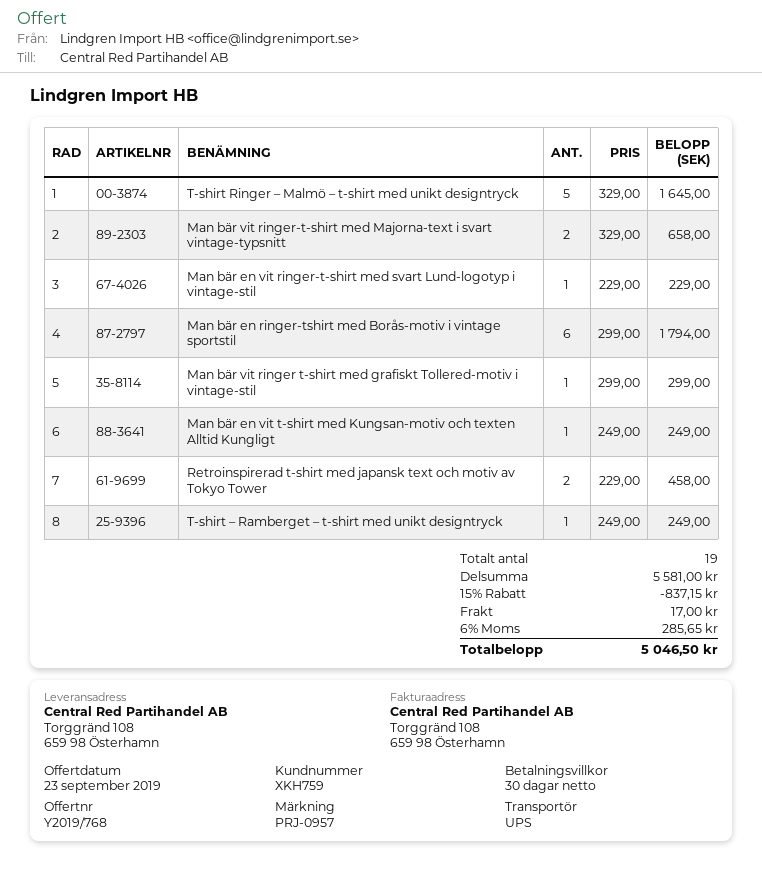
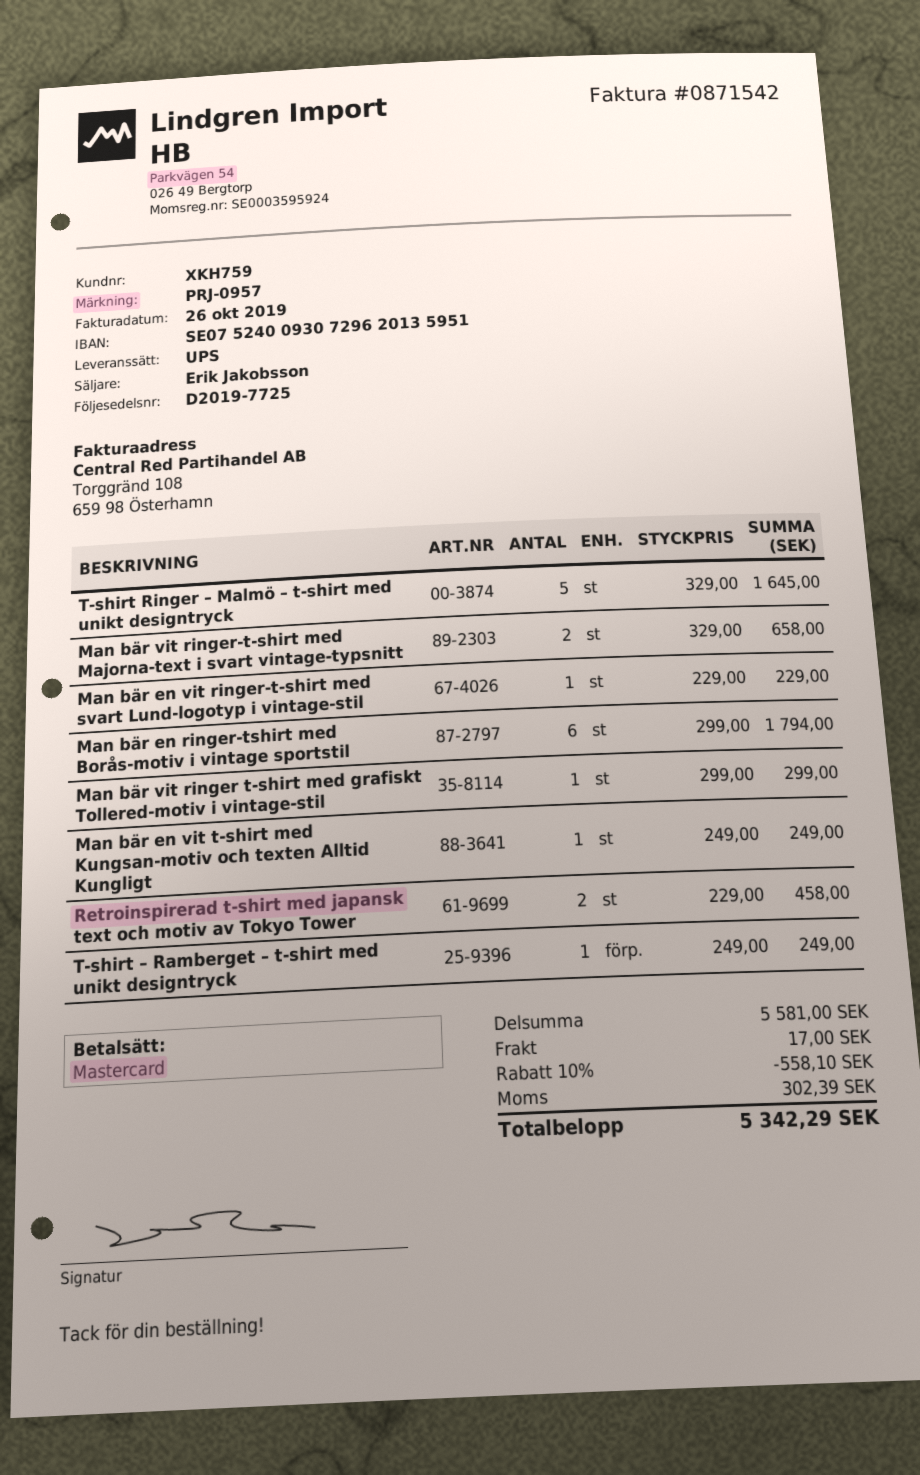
discount: 15% = 837.15 -> 10% = 558.10
tax: 285.65 -> 302.39
total: 5046.50 -> 5342.29

